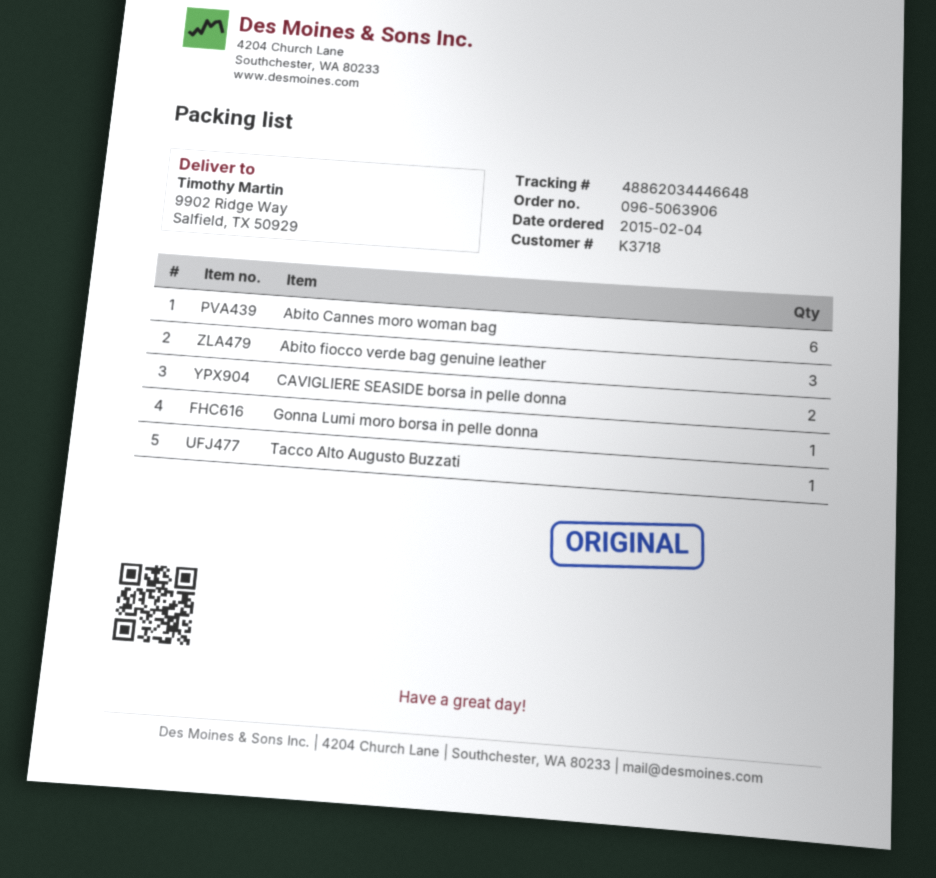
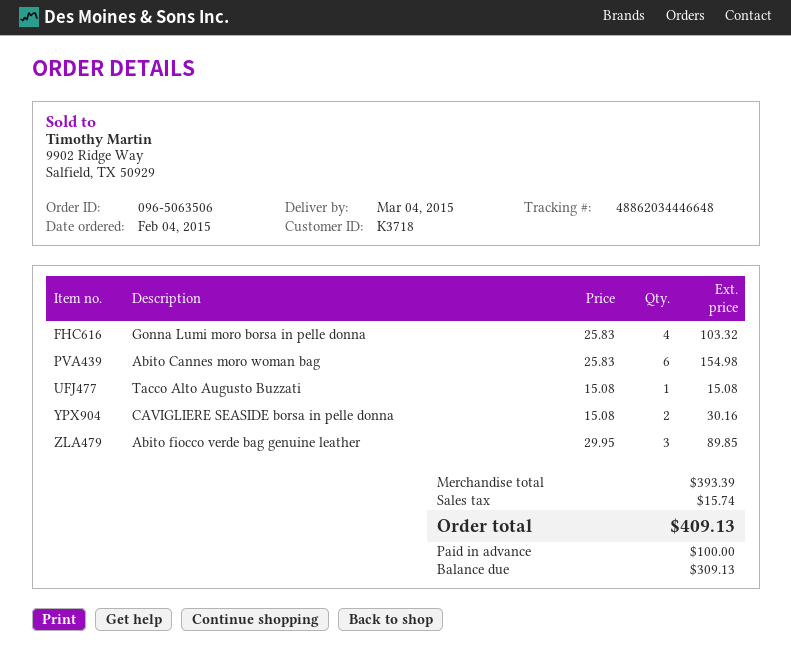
order number: 096-5063906 -> 096-5063506
Gonna Lumi moro borsa in pelle donna: 1 -> 4

